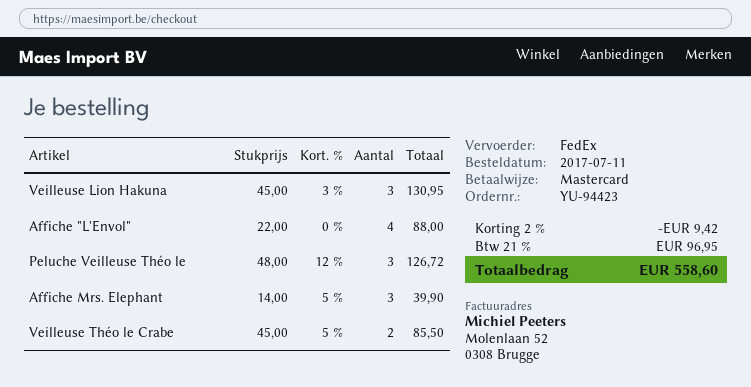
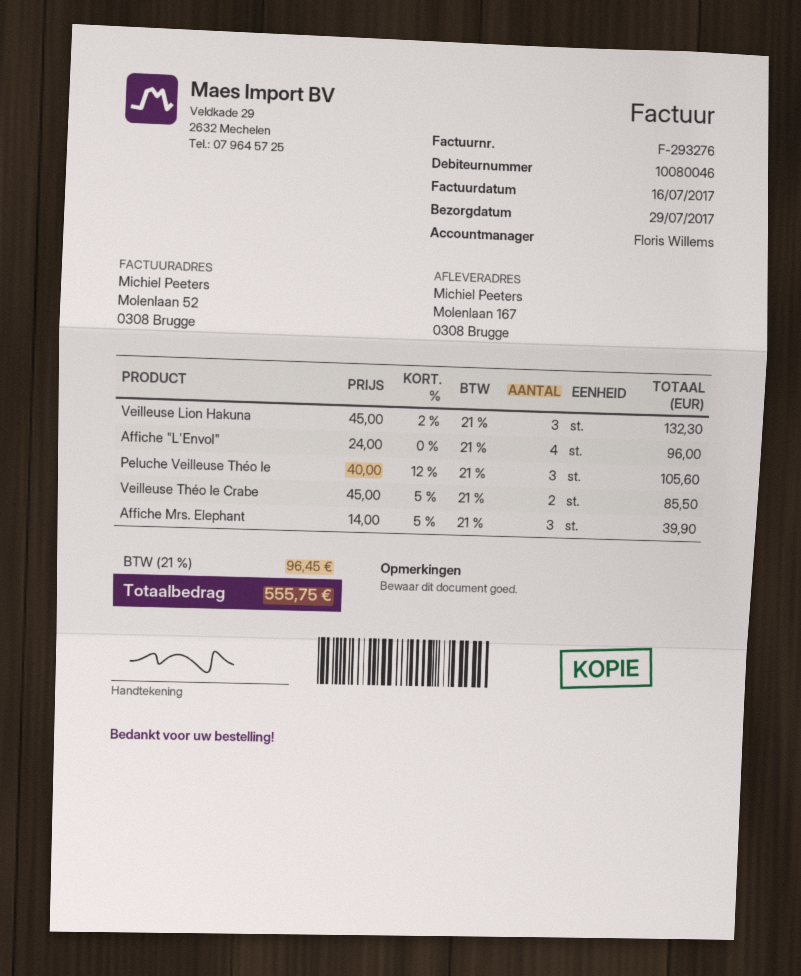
Veilleuse Lion Hakuna: 3 x 45.00 - 3% = 130.95 -> 3 x 45.00 - 2% = 132.30
Affiche "L'Envol": 4 x 22.00 = 88.00 -> 4 x 24.00 = 96.00
Peluche Veilleuse Théo le: 3 x 48.00 - 12% = 126.72 -> 3 x 40.00 - 12% = 105.60
discount: 2% = 9.42 -> none
tax: 21% = 96.95 -> 21% = 96.45
total: 558.60 -> 555.75

